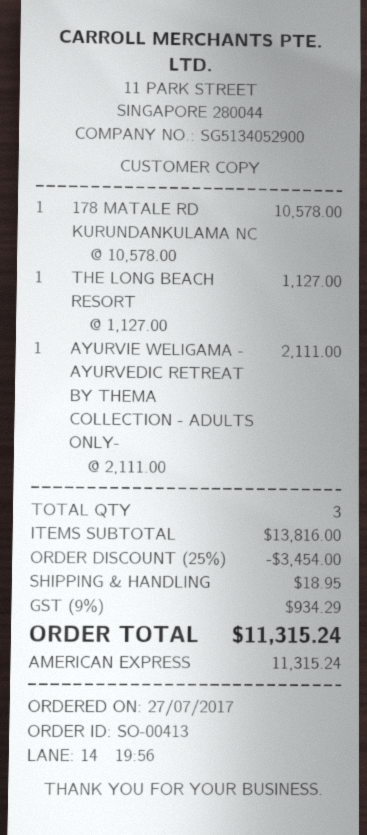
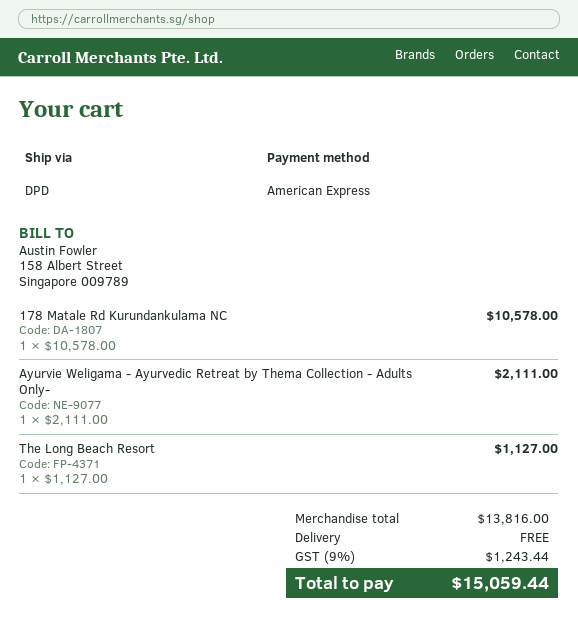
discount: 25% = 3454.00 -> none
shipping: 18.95 -> 0.00
tax: 9% = 934.29 -> 9% = 1243.44
total: 11315.24 -> 15059.44

